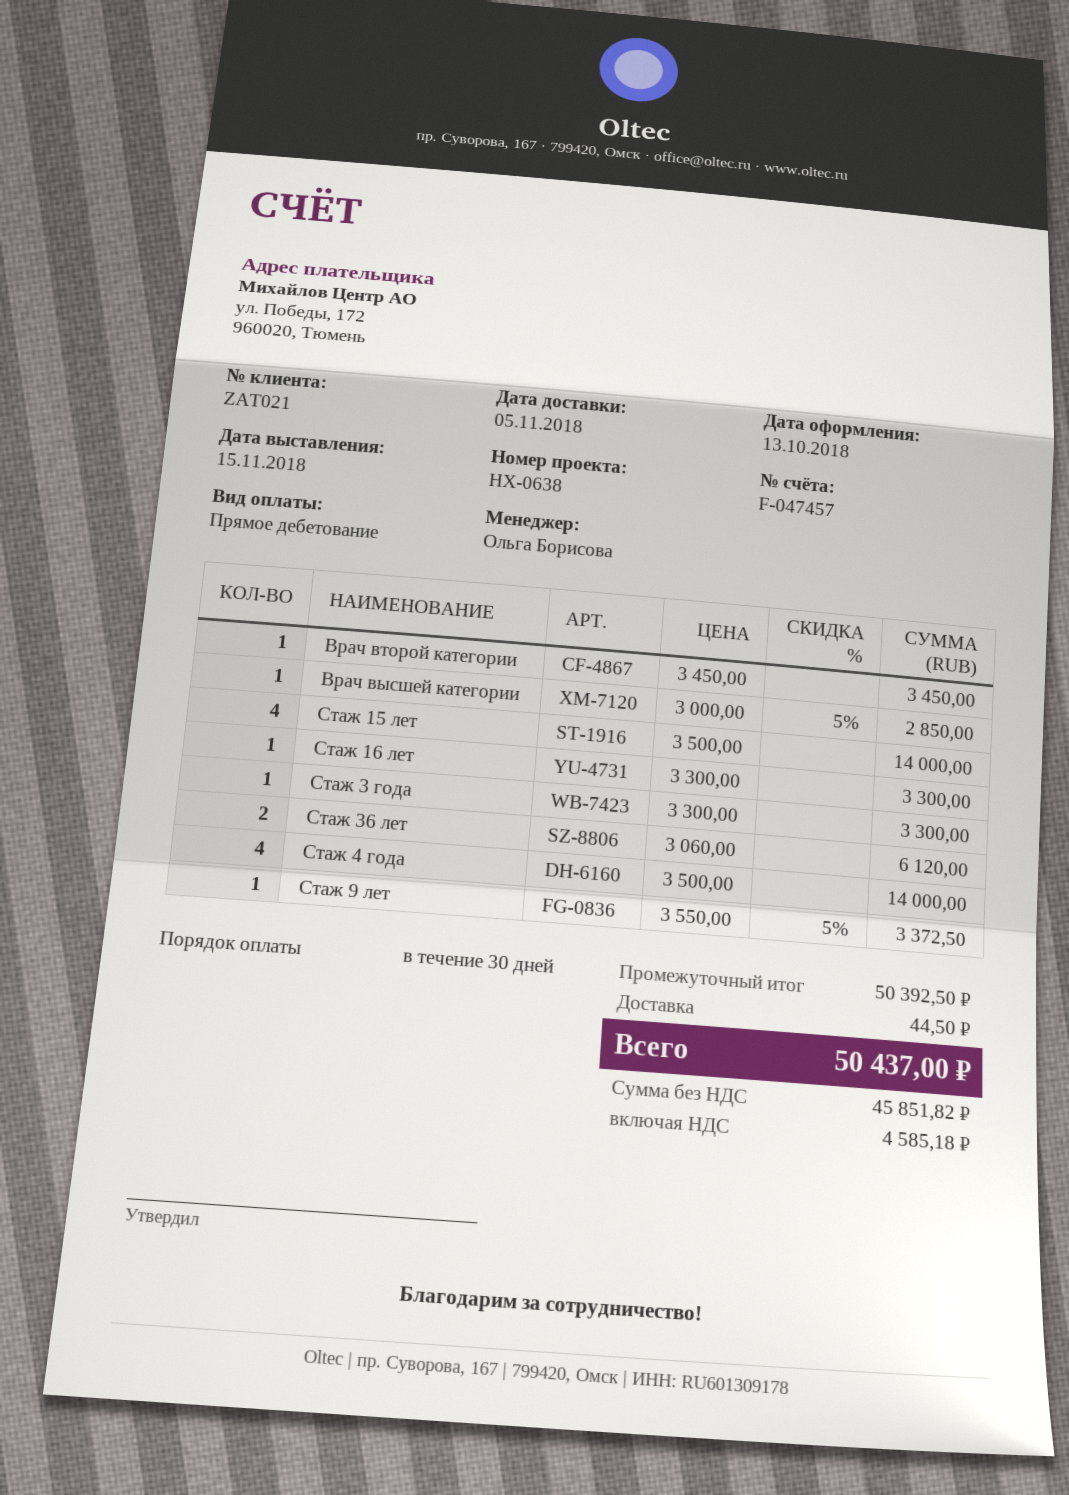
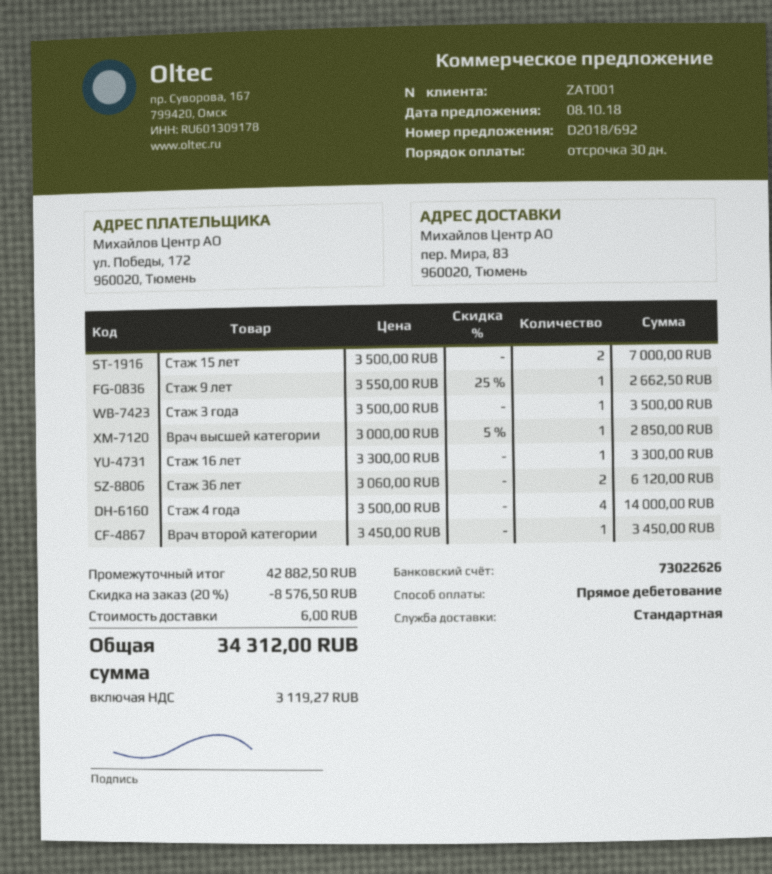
customer number: ZAT021 -> ZAT001
Стаж 15 лет: 4 x 3500.00 = 14000.00 -> 2 x 3500.00 = 7000.00
Стаж 3 года: 1 x 3300.00 = 3300.00 -> 1 x 3500.00 = 3500.00
Стаж 9 лет: 1 x 3550.00 - 5% = 3372.50 -> 1 x 3550.00 - 25% = 2662.50
subtotal: 50392.50 -> 42882.50
discount: none -> 20% = 8576.50
shipping: 44.50 -> 6.00
tax: 4585.18 -> 3119.27
total: 50437.00 -> 34312.00

